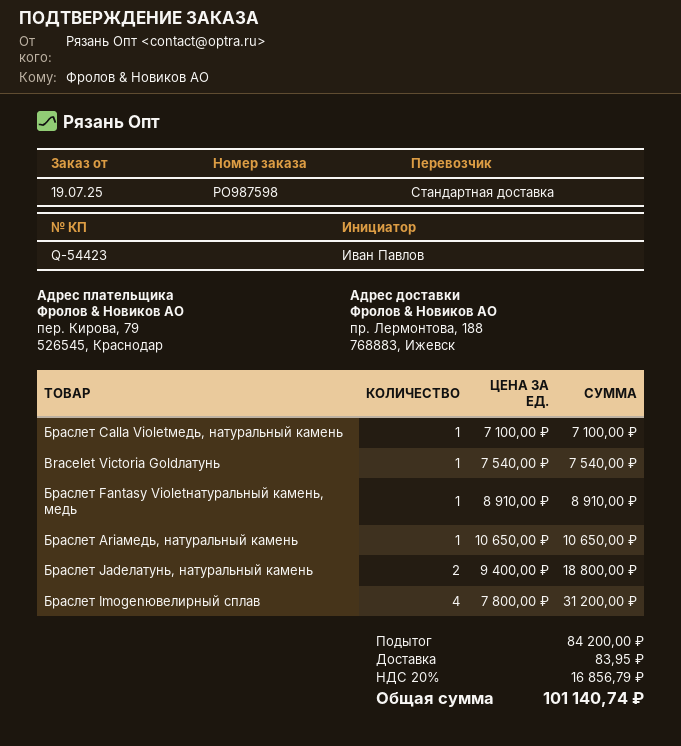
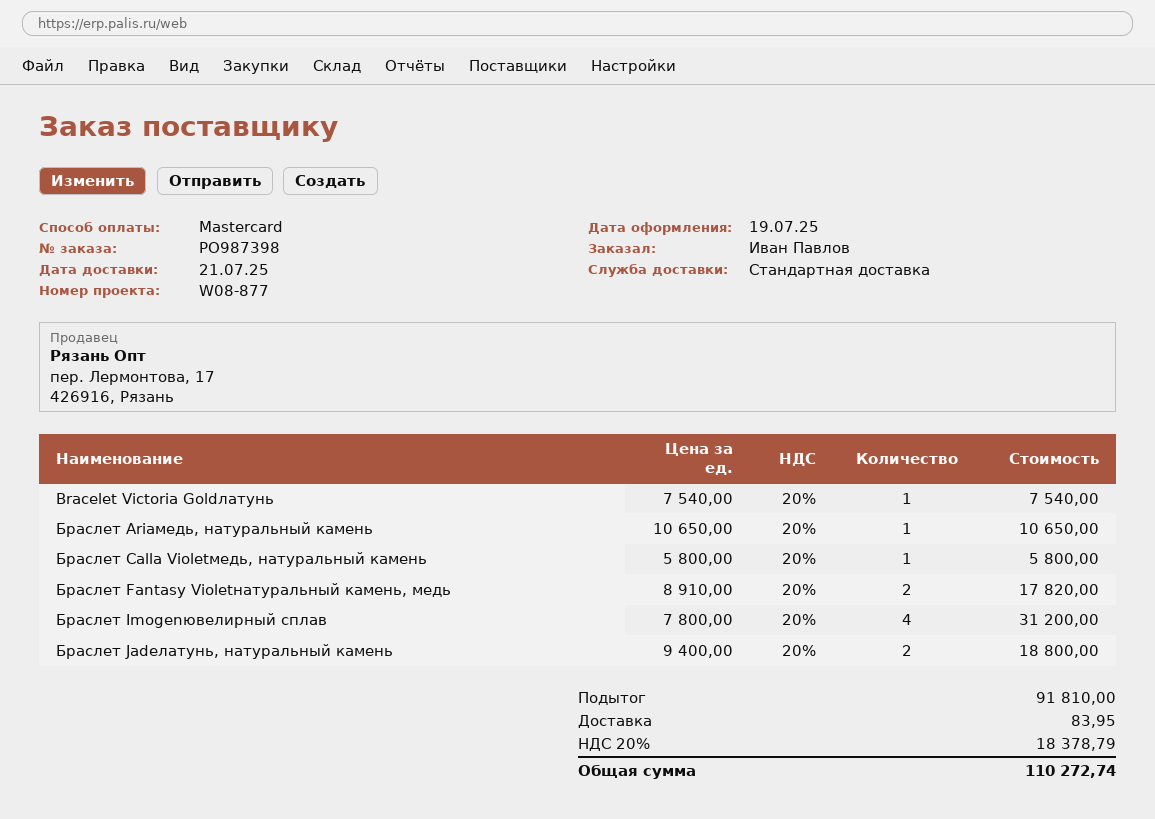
order number: PO987598 -> PO987398
Браслет Calla Violetмедь, натуральный камень: 1 x 7100.00 = 7100.00 -> 1 x 5800.00 = 5800.00
Браслет Fantasy Violetнатуральный камень, медь: 1 x 8910.00 = 8910.00 -> 2 x 8910.00 = 17820.00
subtotal: 84200.00 -> 91810.00
tax: 20% = 16856.79 -> 20% = 18378.79
total: 101140.74 -> 110272.74

